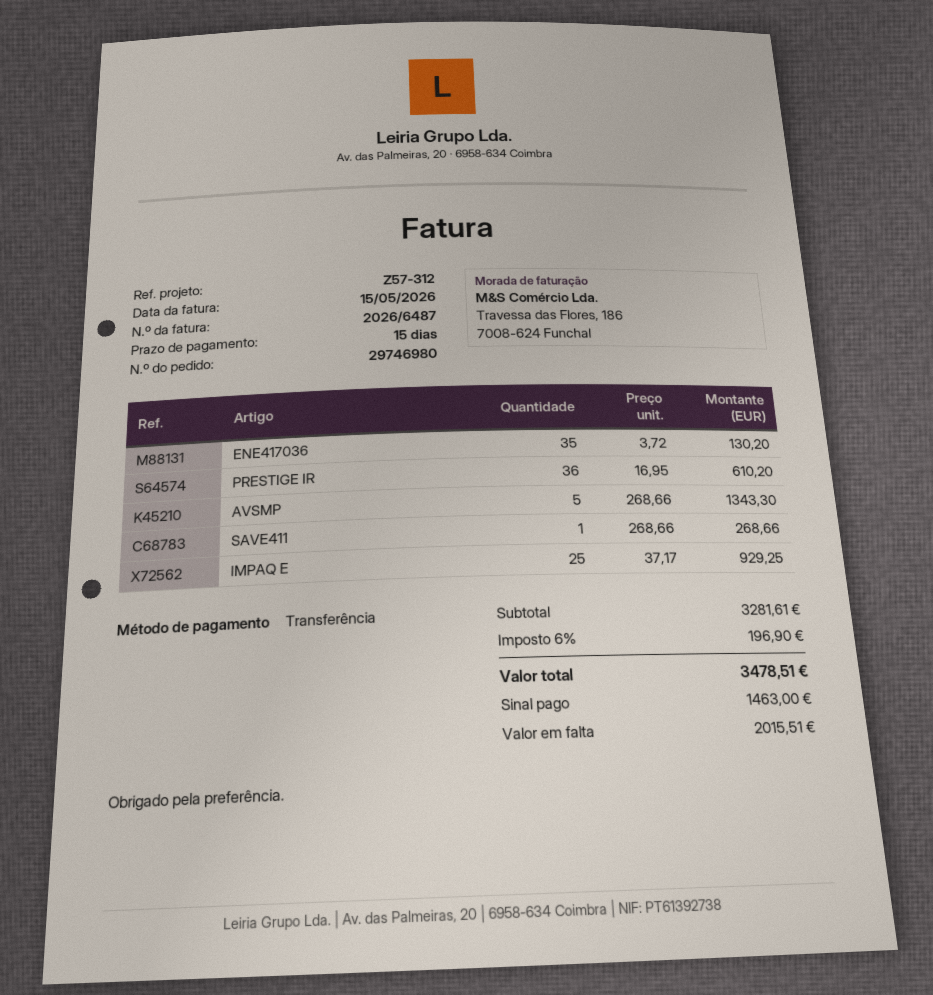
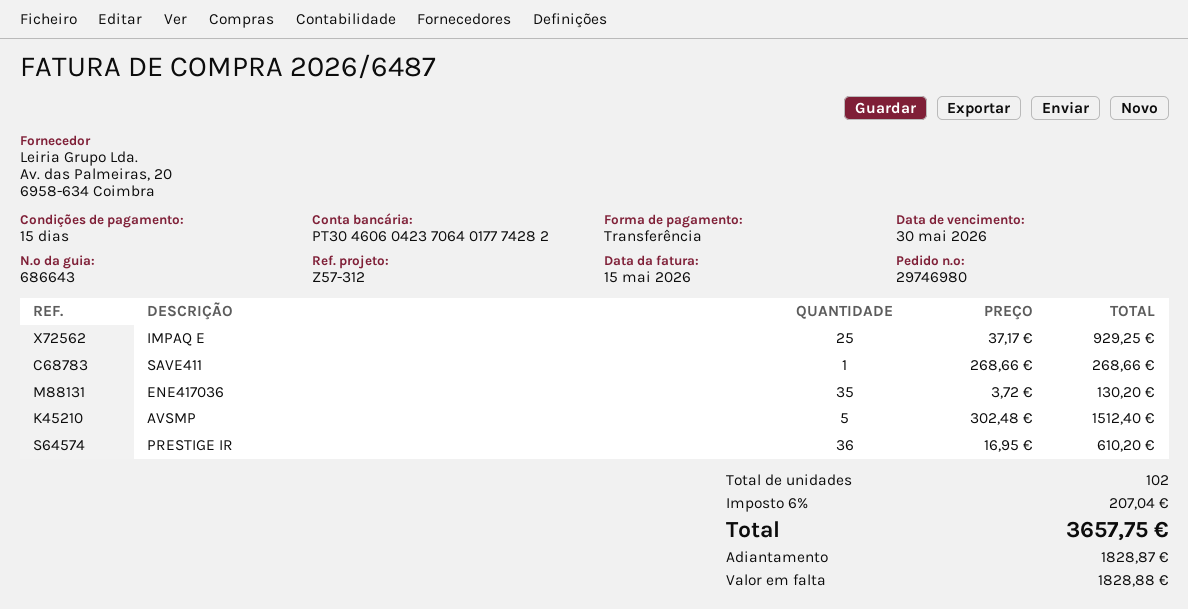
AVSMP: 5 x 268.66 = 1343.30 -> 5 x 302.48 = 1512.40
tax: 6% = 196.90 -> 6% = 207.04
total: 3478.51 -> 3657.75
deposit: 1463.00 -> 1828.87
balance: 2015.51 -> 1828.88

